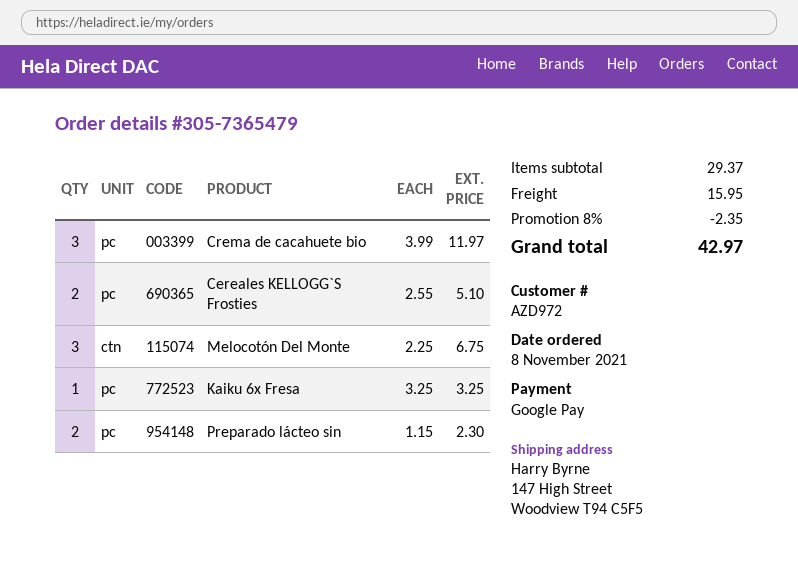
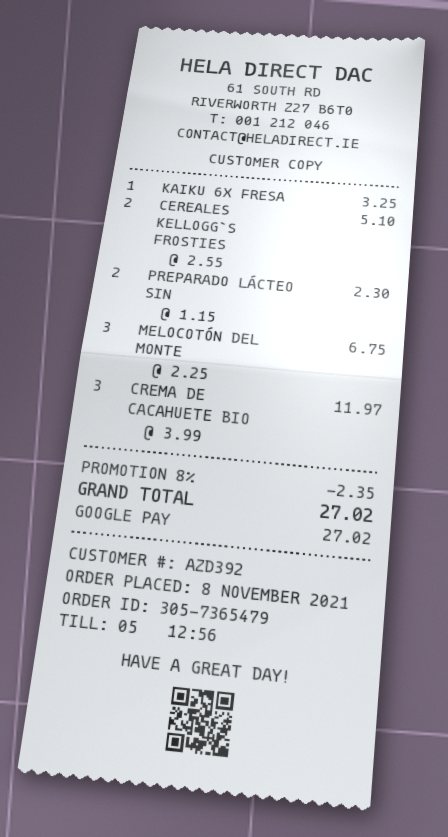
customer number: AZD972 -> AZD392
shipping: 15.95 -> none
total: 42.97 -> 27.02

